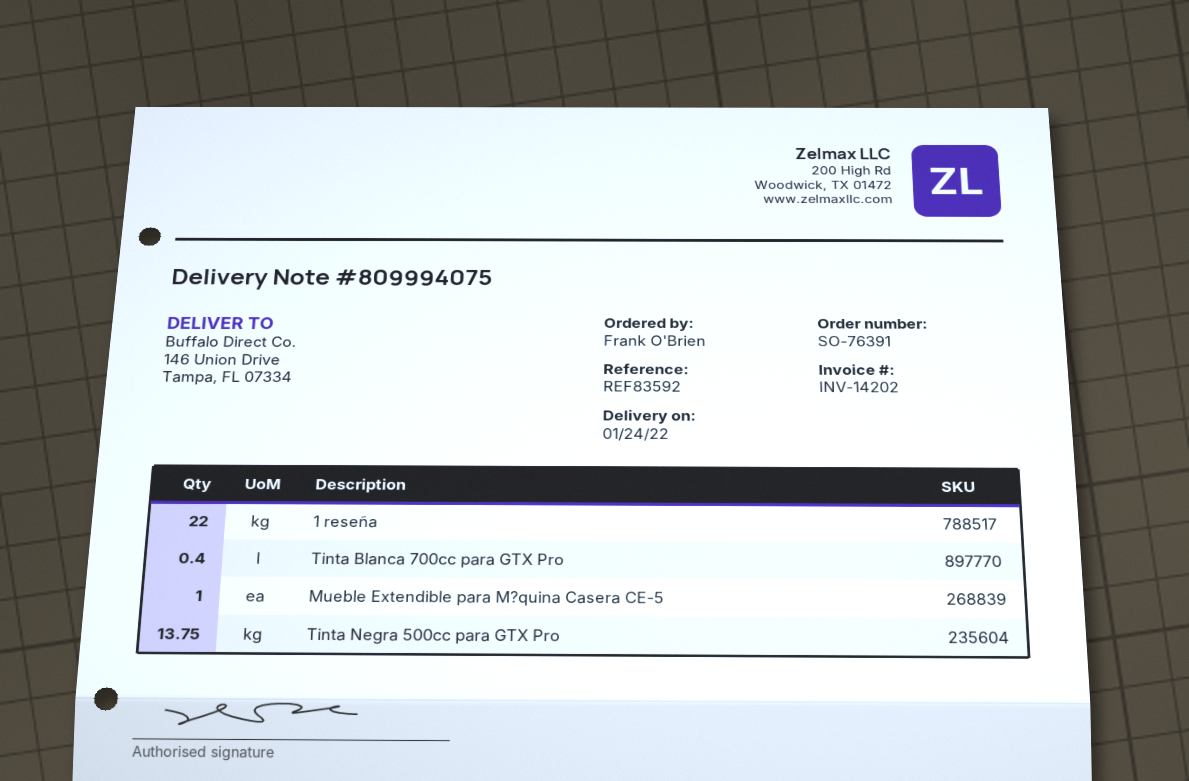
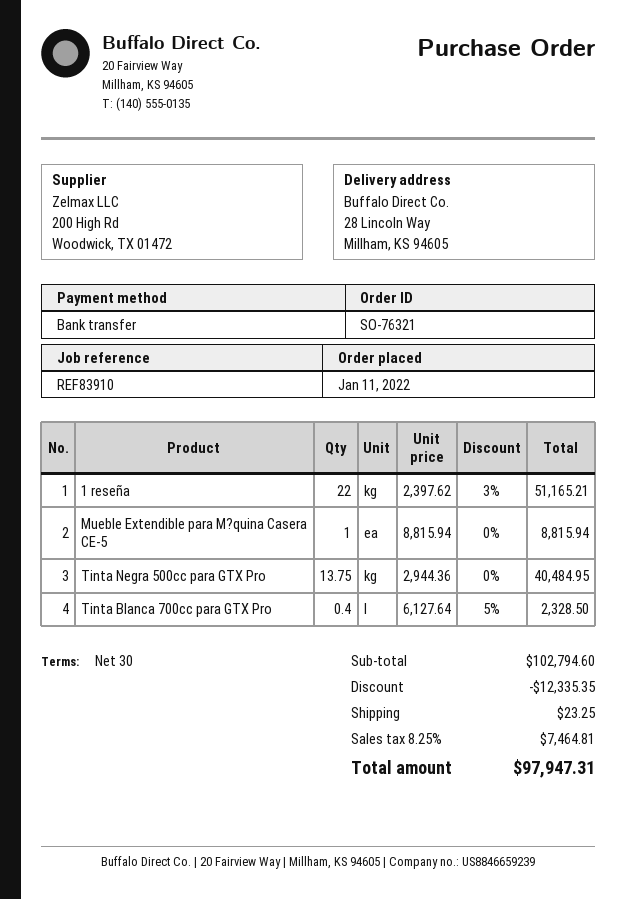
order number: SO-76391 -> SO-76321
reference: REF83592 -> REF83910
ship to: 146 Union Drive, Tampa, FL 07334 -> 28 Lincoln Way, Millham, KS 94605

